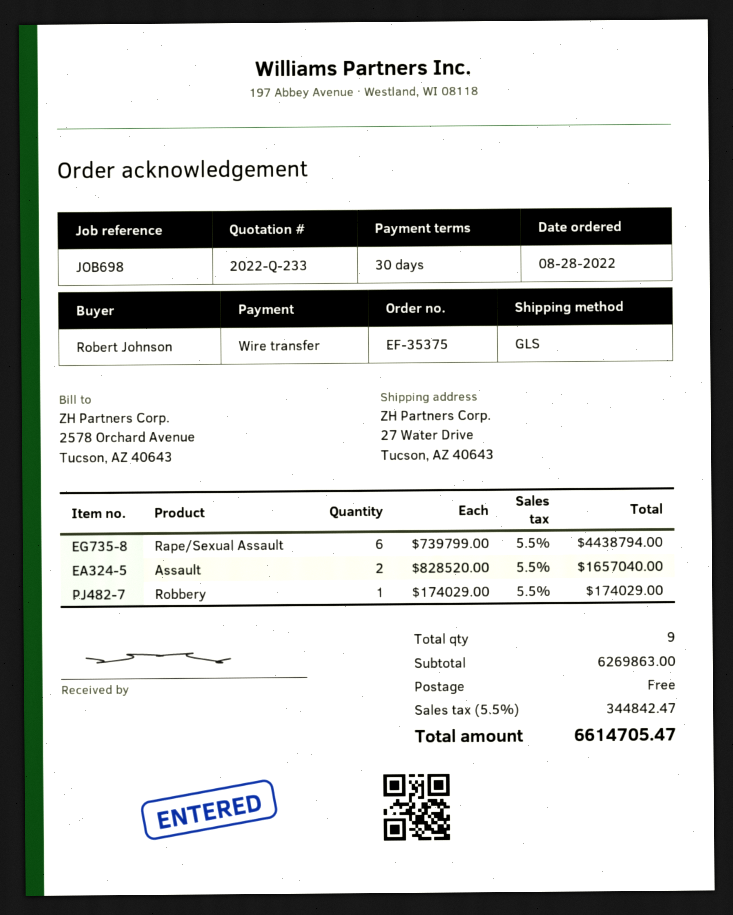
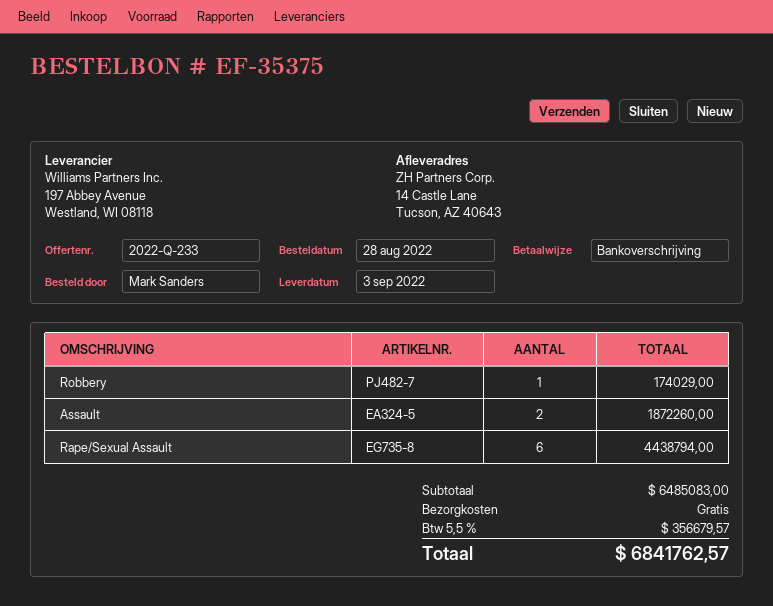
ordered by: Robert Johnson -> Mark Sanders
ship to: 27 Water Drive, Tucson, AZ 40643 -> 14 Castle Lane, Tucson, AZ 40643
Assault: 2 for 1657040.00 -> 2 for 1872260.00
subtotal: 6269863.00 -> 6485083.00
tax: 5.5% = 344842.47 -> 5.5% = 356679.57
total: 6614705.47 -> 6841762.57

